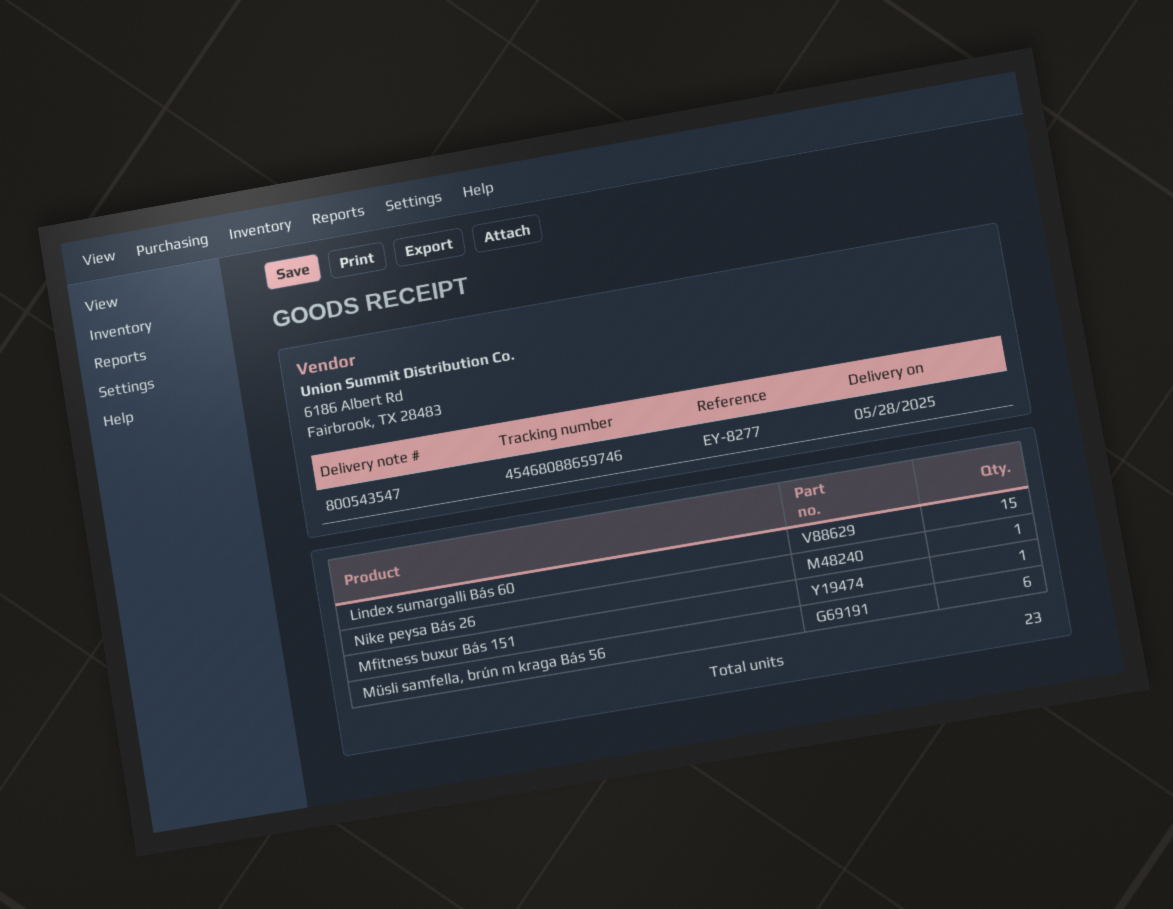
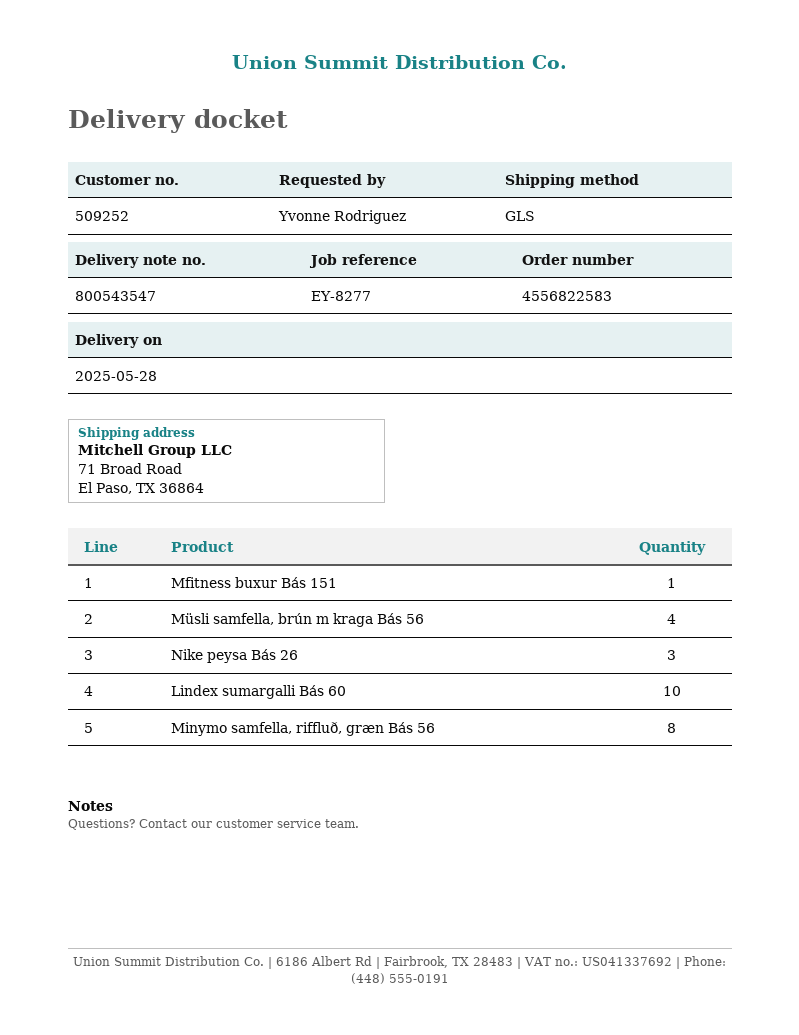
Lindex sumargalli Bás 60: 15 -> 10
Nike peysa Bás 26: 1 -> 3
Müsli samfella, brún m kraga Bás 56: 6 -> 4
Minymo samfella, riffluð, græn Bás 56: none -> 8

